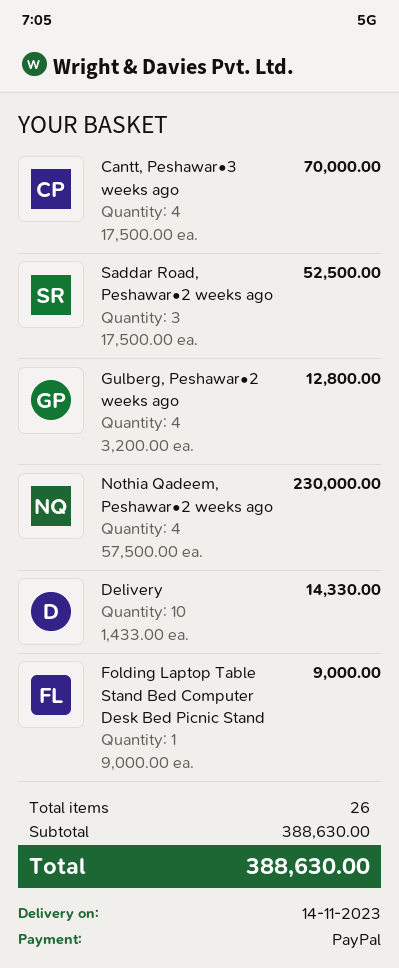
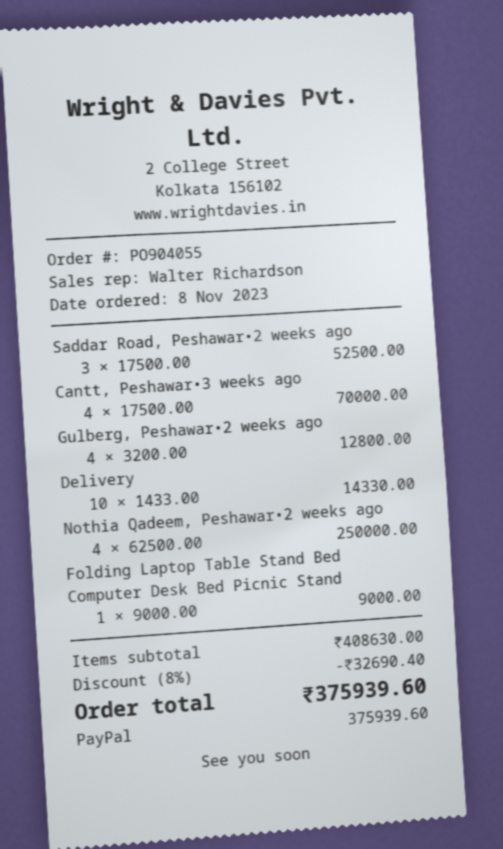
Nothia Qadeem, Peshawar•2 weeks ago: 4 x 57500.00 = 230000.00 -> 4 x 62500.00 = 250000.00
subtotal: 388630.00 -> 408630.00
discount: none -> 8% = 32690.40
total: 388630.00 -> 375939.60

